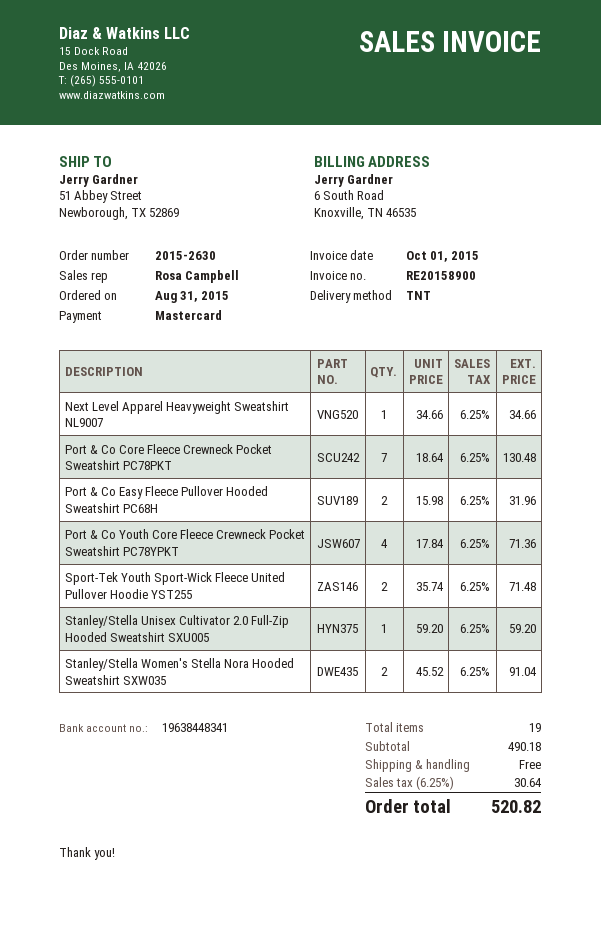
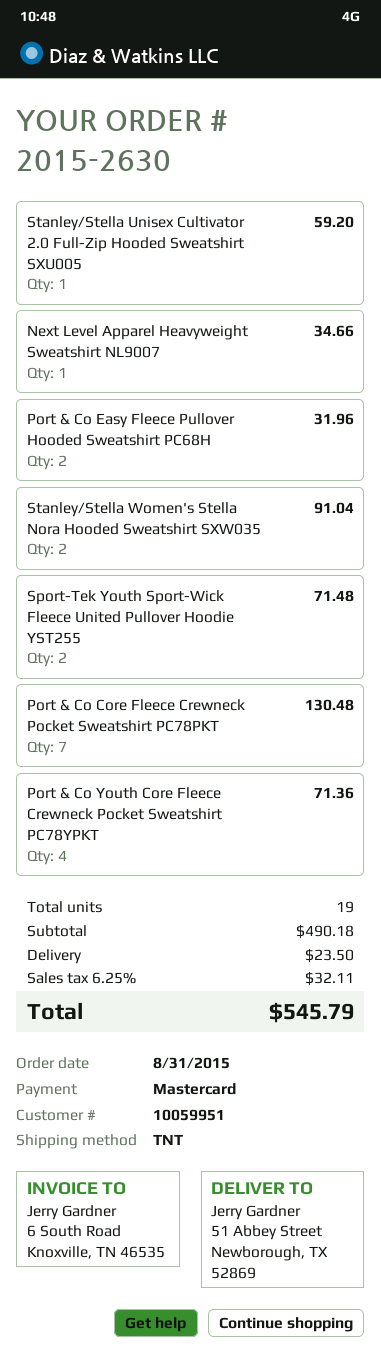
shipping: 0.00 -> 23.50
tax: 6.25% = 30.64 -> 6.25% = 32.11
total: 520.82 -> 545.79

